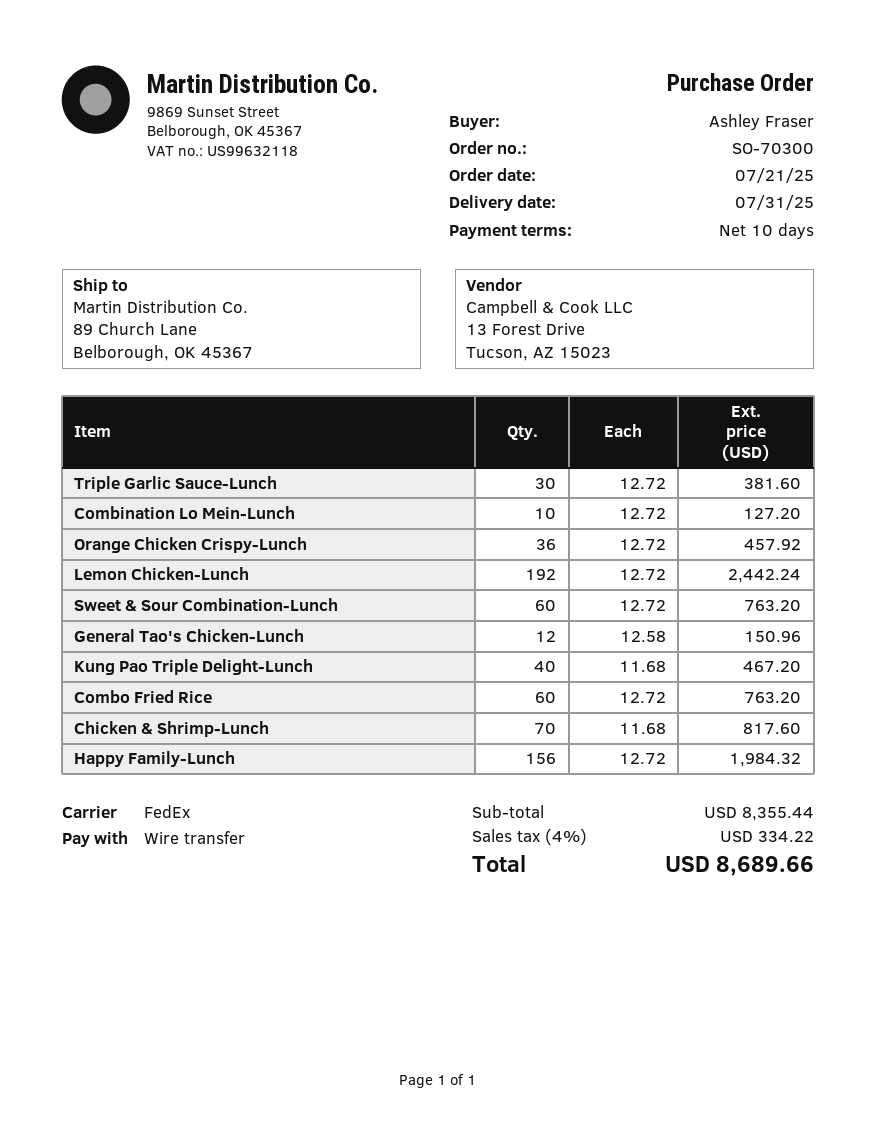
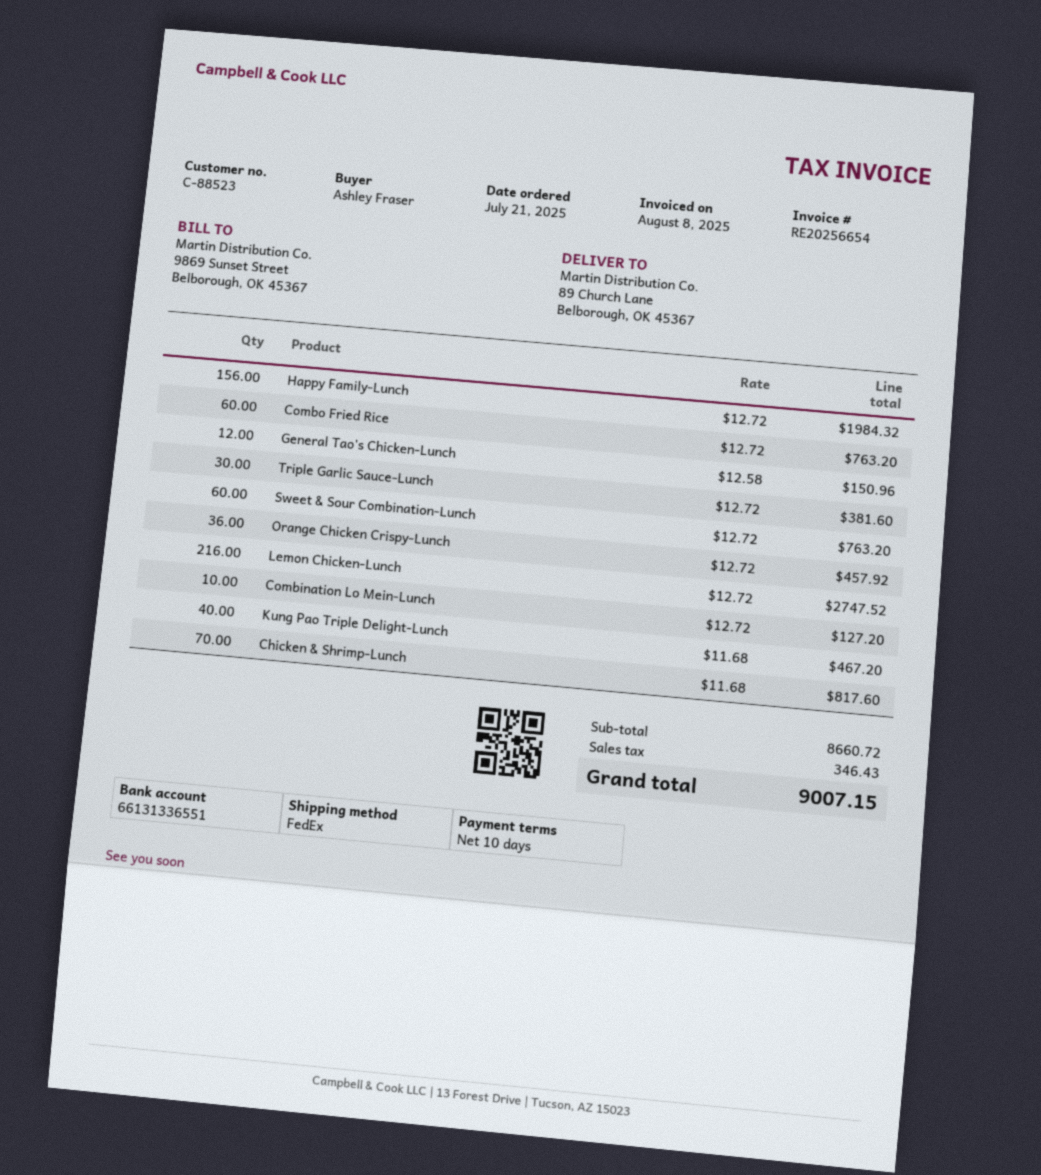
Lemon Chicken-Lunch: 192 x 12.72 = 2442.24 -> 216 x 12.72 = 2747.52
subtotal: 8355.44 -> 8660.72
tax: 334.22 -> 346.43
total: 8689.66 -> 9007.15

